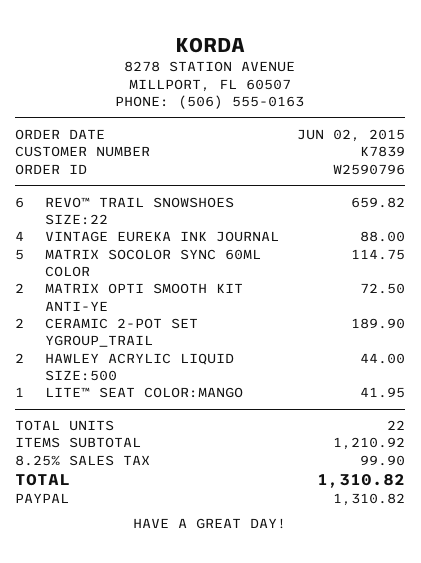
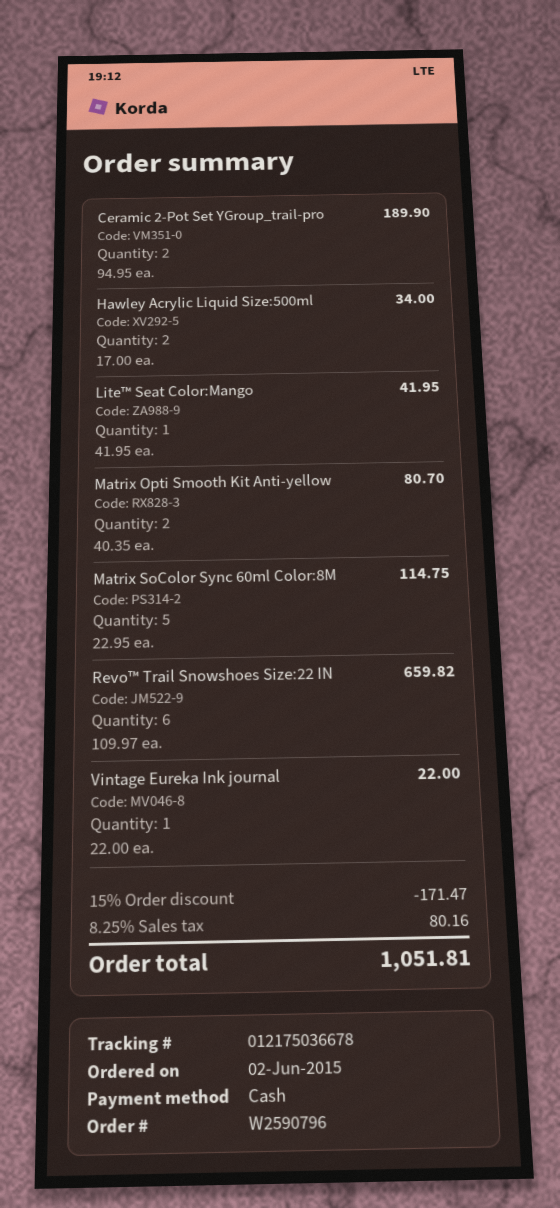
payment method: PayPal -> cash
VINTAGE EUREKA INK JOURNAL: 4 for 88.00 -> 1 for 22.00
MATRIX OPTI SMOOTH KIT ANTI-YE: 2 for 72.50 -> 2 for 80.70
HAWLEY ACRYLIC LIQUID SIZE:500: 2 for 44.00 -> 2 for 34.00
discount: none -> 15% = 171.47
tax: 8.25% = 99.90 -> 8.25% = 80.16
total: 1310.82 -> 1051.81

